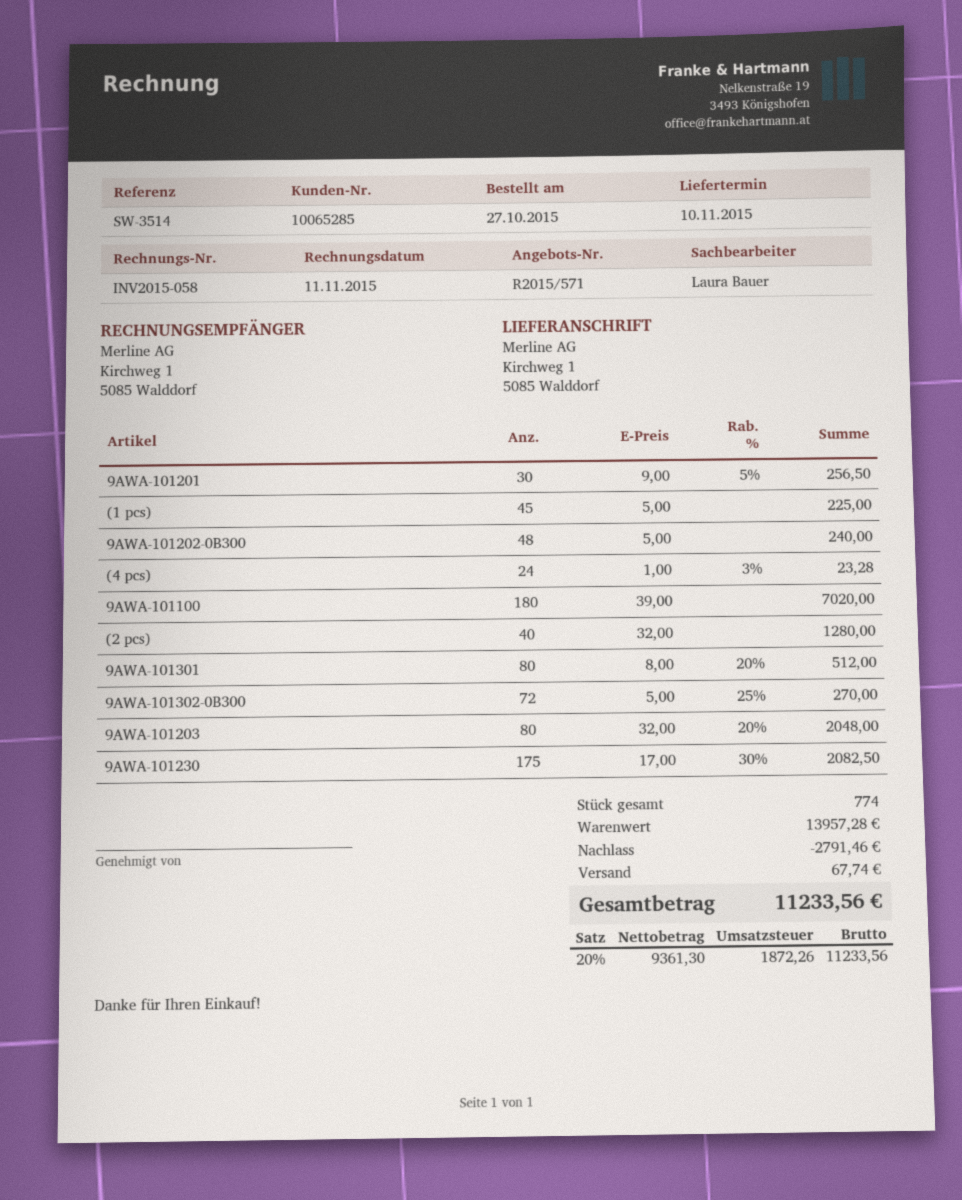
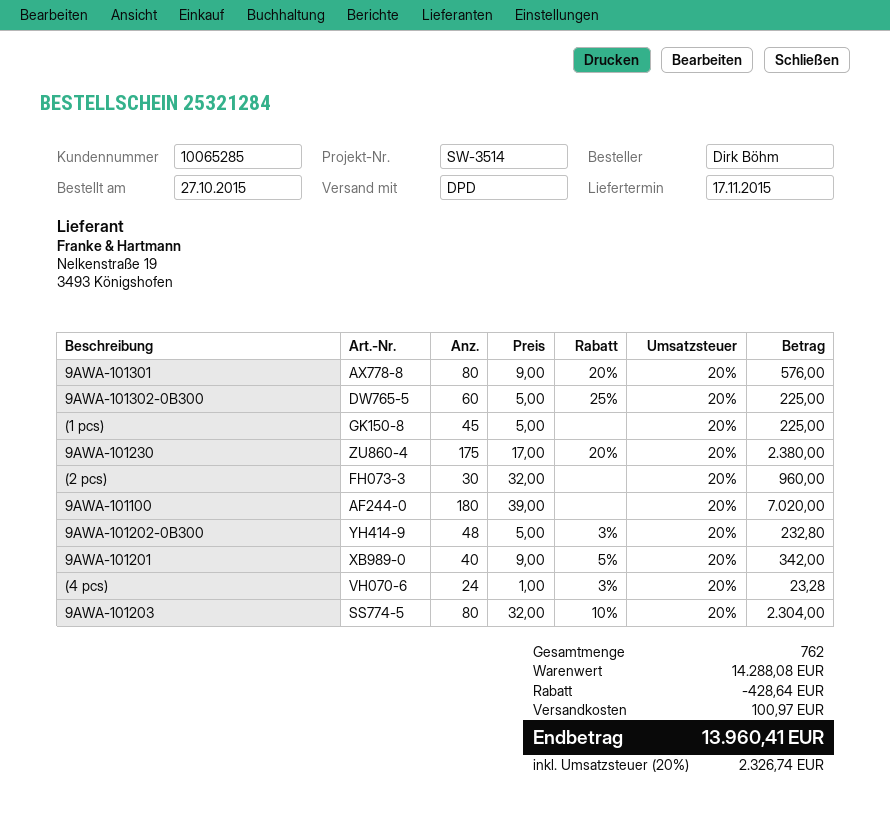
delivery date: 2015-11-10 -> 2015-11-17
9AWA-101201: 30 x 9.00 - 5% = 256.50 -> 40 x 9.00 - 5% = 342.00
9AWA-101202-0B300: 48 x 5.00 = 240.00 -> 48 x 5.00 - 3% = 232.80
(2 pcs): 40 x 32.00 = 1280.00 -> 30 x 32.00 = 960.00
9AWA-101301: 80 x 8.00 - 20% = 512.00 -> 80 x 9.00 - 20% = 576.00
9AWA-101302-0B300: 72 x 5.00 - 25% = 270.00 -> 60 x 5.00 - 25% = 225.00
9AWA-101203: 80 x 32.00 - 20% = 2048.00 -> 80 x 32.00 - 10% = 2304.00
9AWA-101230: 175 x 17.00 - 30% = 2082.50 -> 175 x 17.00 - 20% = 2380.00
total quantity: 774 -> 762
subtotal: 13957.28 -> 14288.08
discount: 2791.46 -> 428.64
shipping: 67.74 -> 100.97
tax: 20% = 1872.26 -> 20% = 2326.74
total: 11233.56 -> 13960.41

